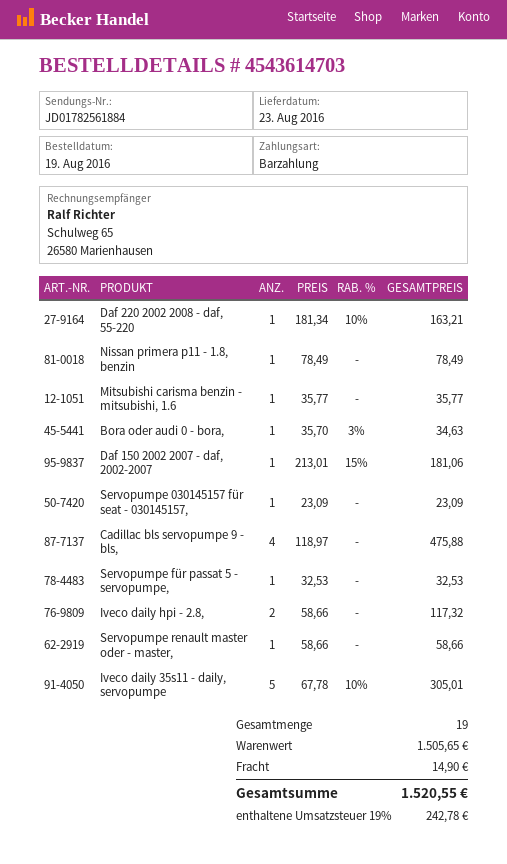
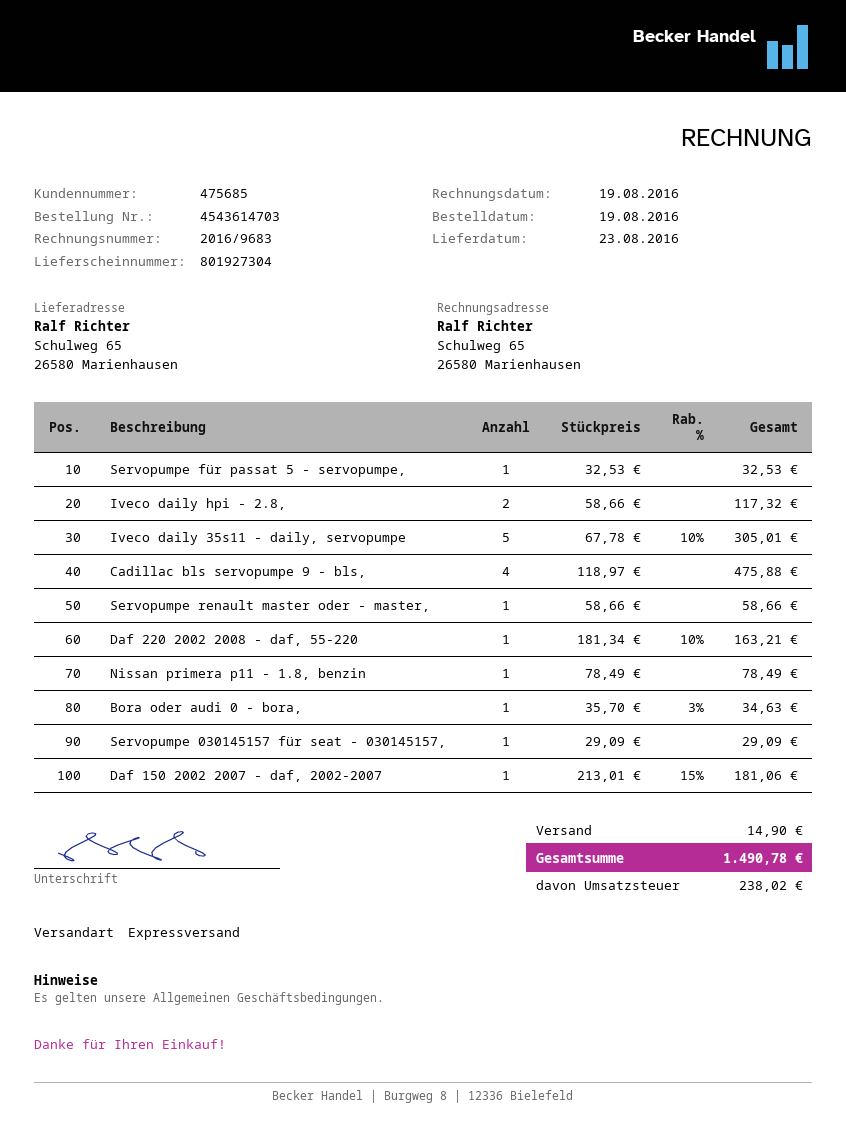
Mitsubishi carisma benzin - mitsubishi, 1.6: 1 x 35.77 = 35.77 -> none
Servopumpe 030145157 für seat - 030145157,: 1 x 23.09 = 23.09 -> 1 x 29.09 = 29.09
tax: 242.78 -> 238.02
total: 1520.55 -> 1490.78

